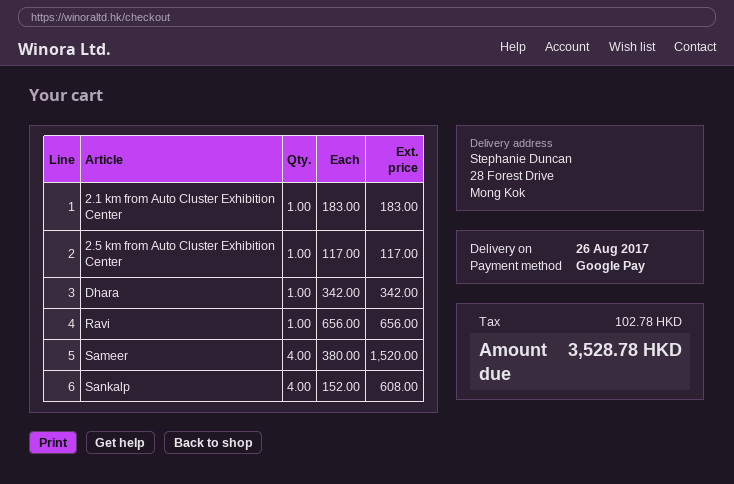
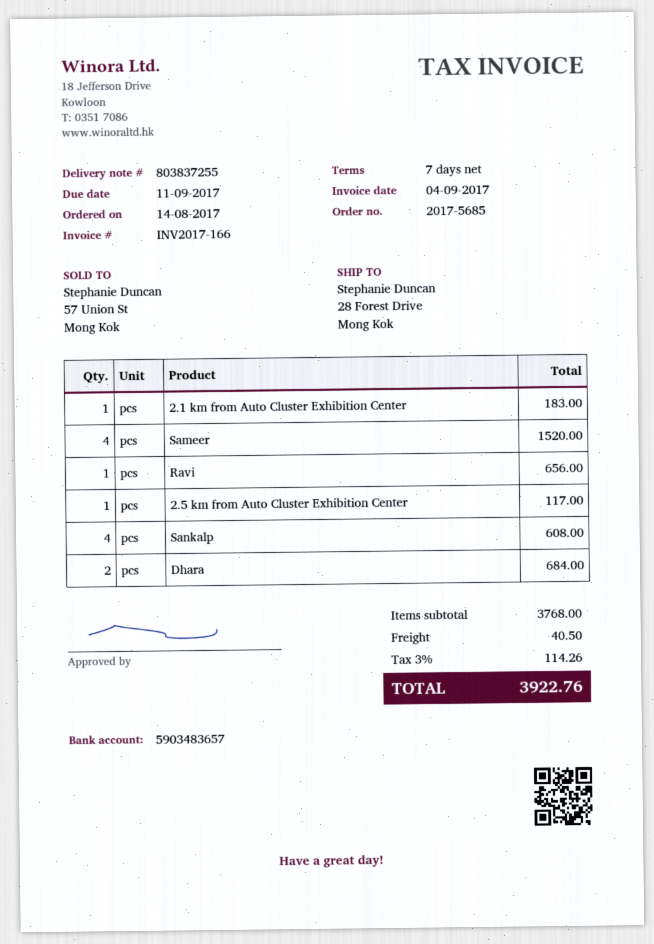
Dhara: 1 for 342.00 -> 2 for 684.00
shipping: none -> 40.50
tax: 102.78 -> 114.26
total: 3528.78 -> 3922.76

